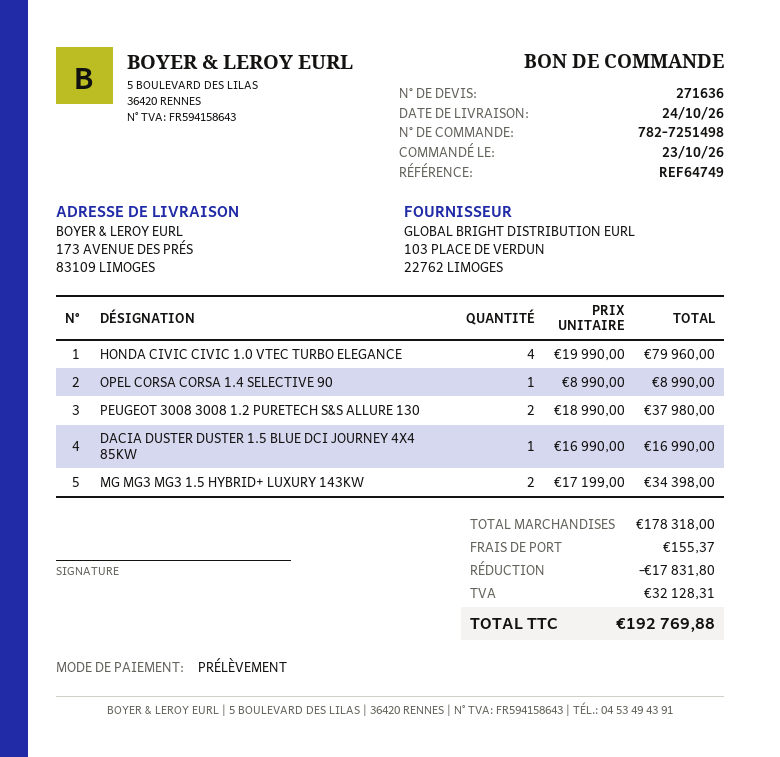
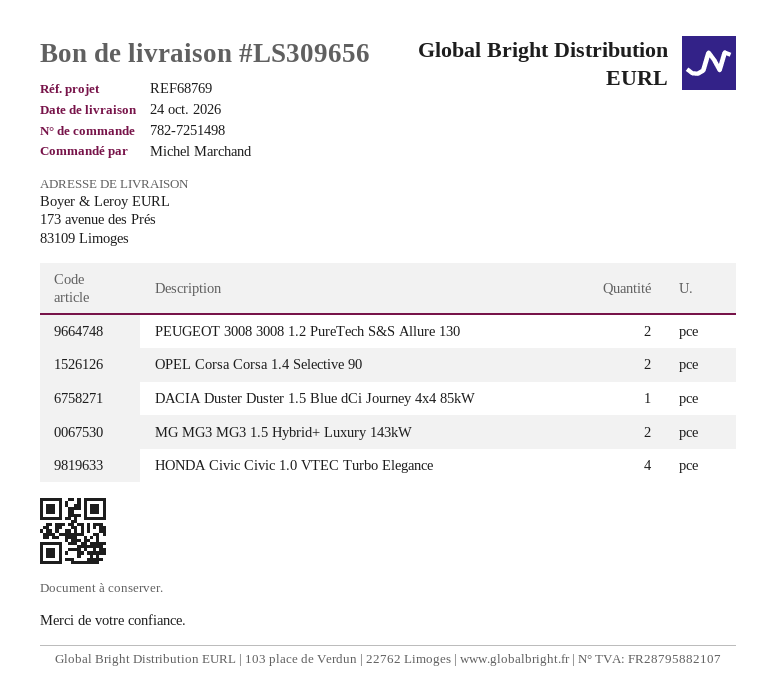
reference: REF64749 -> REF68769
OPEL CORSA CORSA 1.4 SELECTIVE 90: 1 -> 2

